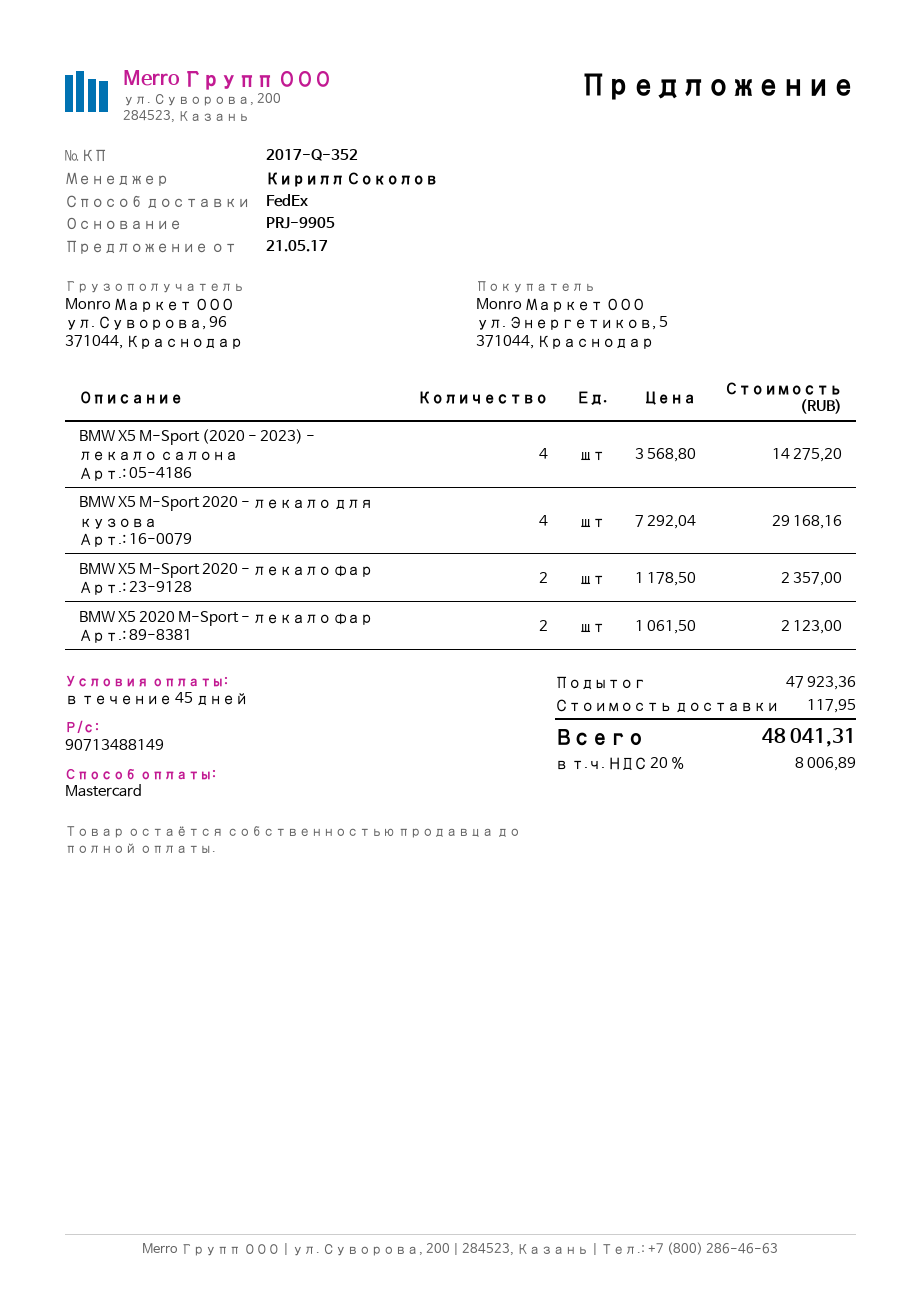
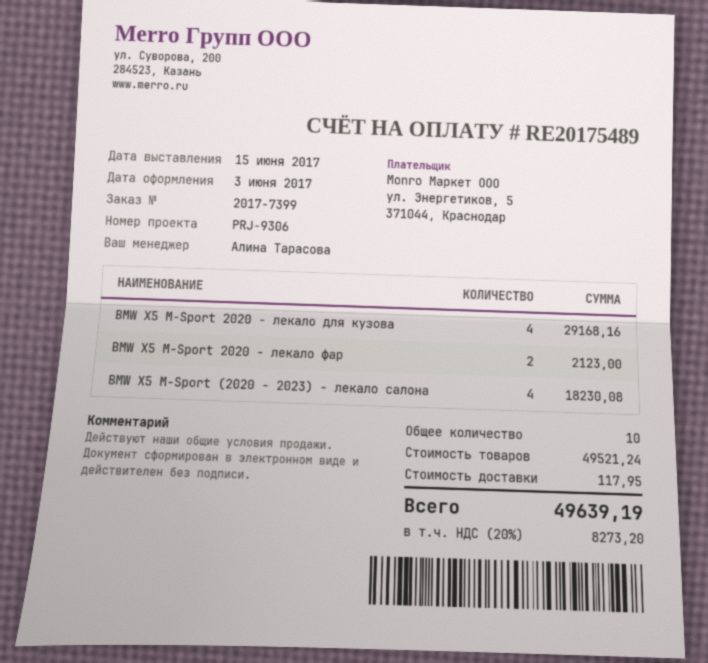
reference: PRJ-9905 -> PRJ-9306
sales rep: Кирилл Соколов -> Алина Тарасова
BMW X5 M-Sport (2020 - 2023) - лекало салона: 4 for 14275.20 -> 4 for 18230.08
BMW X5 M-Sport 2020 - лекало фар: 2 for 2357.00 -> 2 for 2123.00
BMW X5 2020 M-Sport - лекало фар: 2 for 2123.00 -> none
subtotal: 47923.36 -> 49521.24
tax: 20% = 8006.89 -> 20% = 8273.20
total: 48041.31 -> 49639.19

